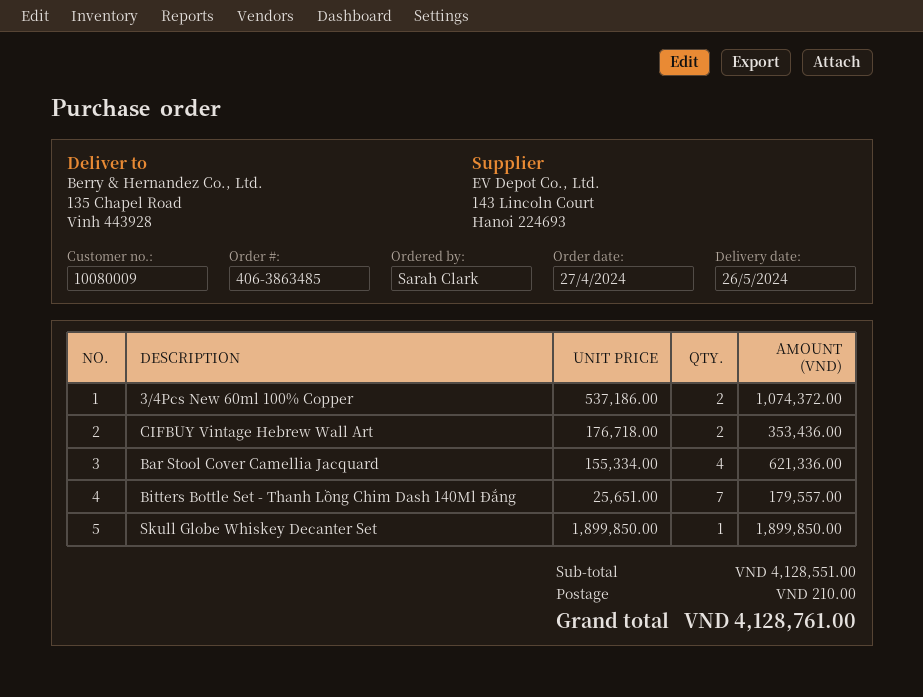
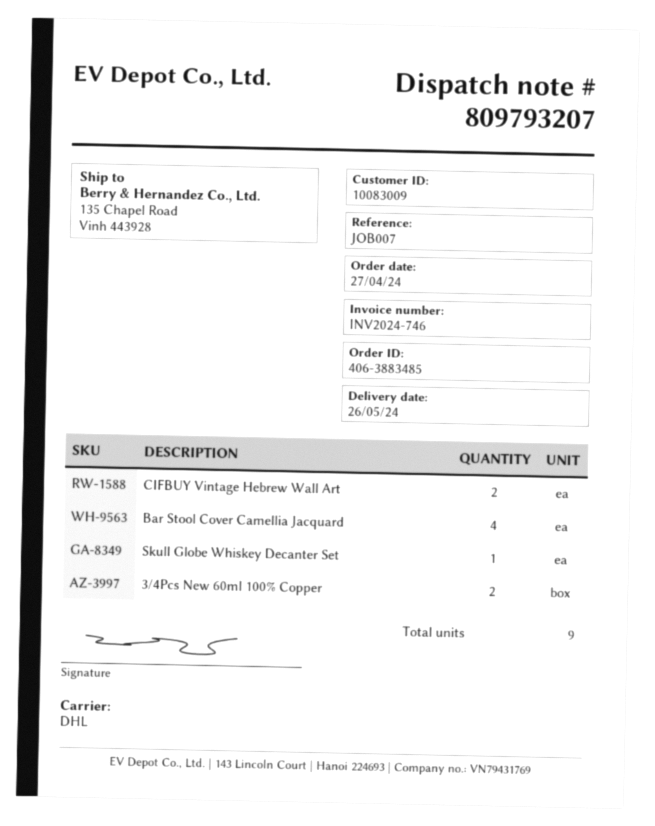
order number: 406-3863485 -> 406-3883485
customer number: 10080009 -> 10083009
Bitters Bottle Set - Thanh Lồng Chim Dash 140Ml Đắng: 7 -> none

